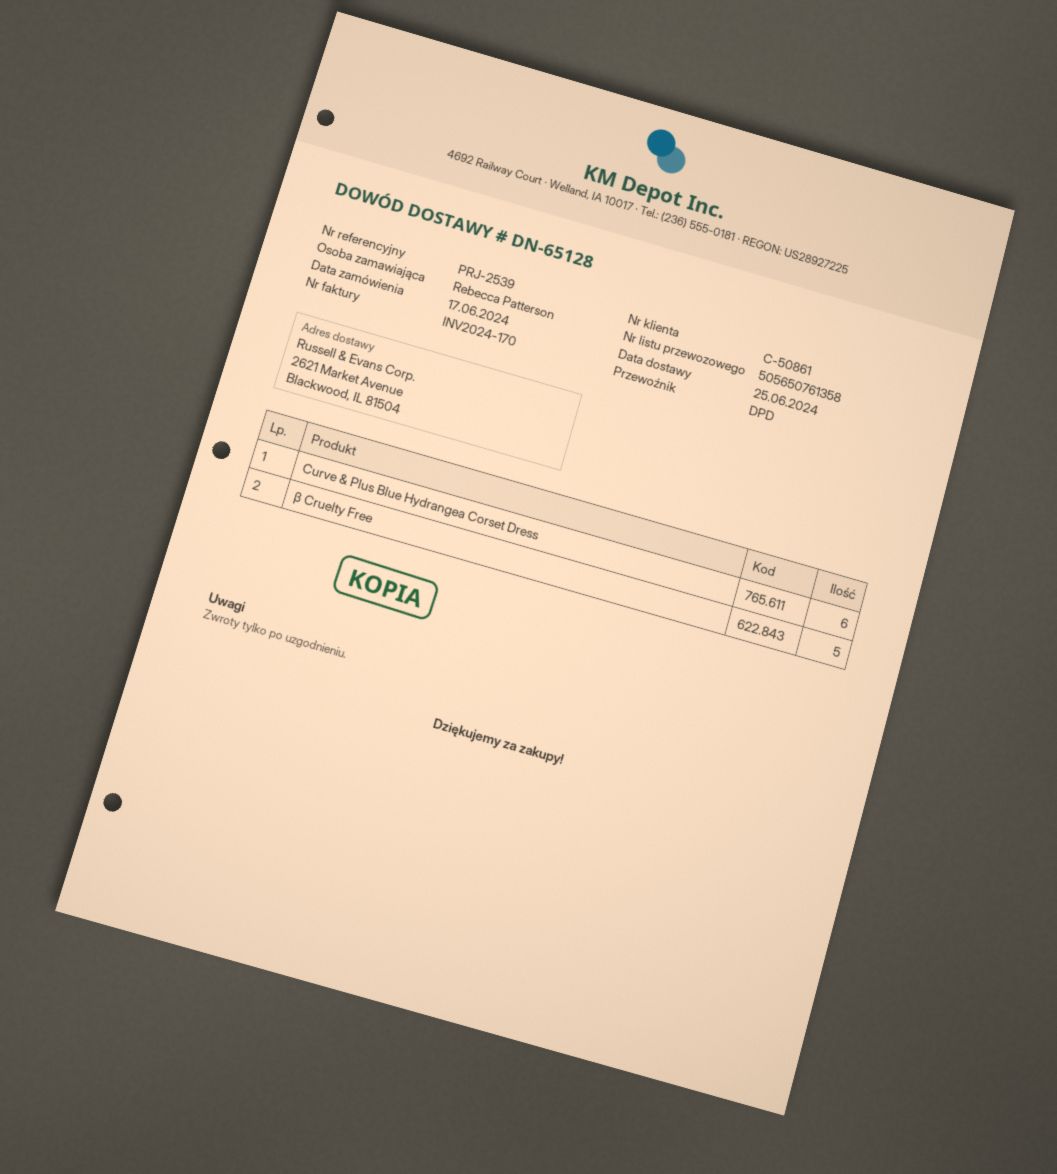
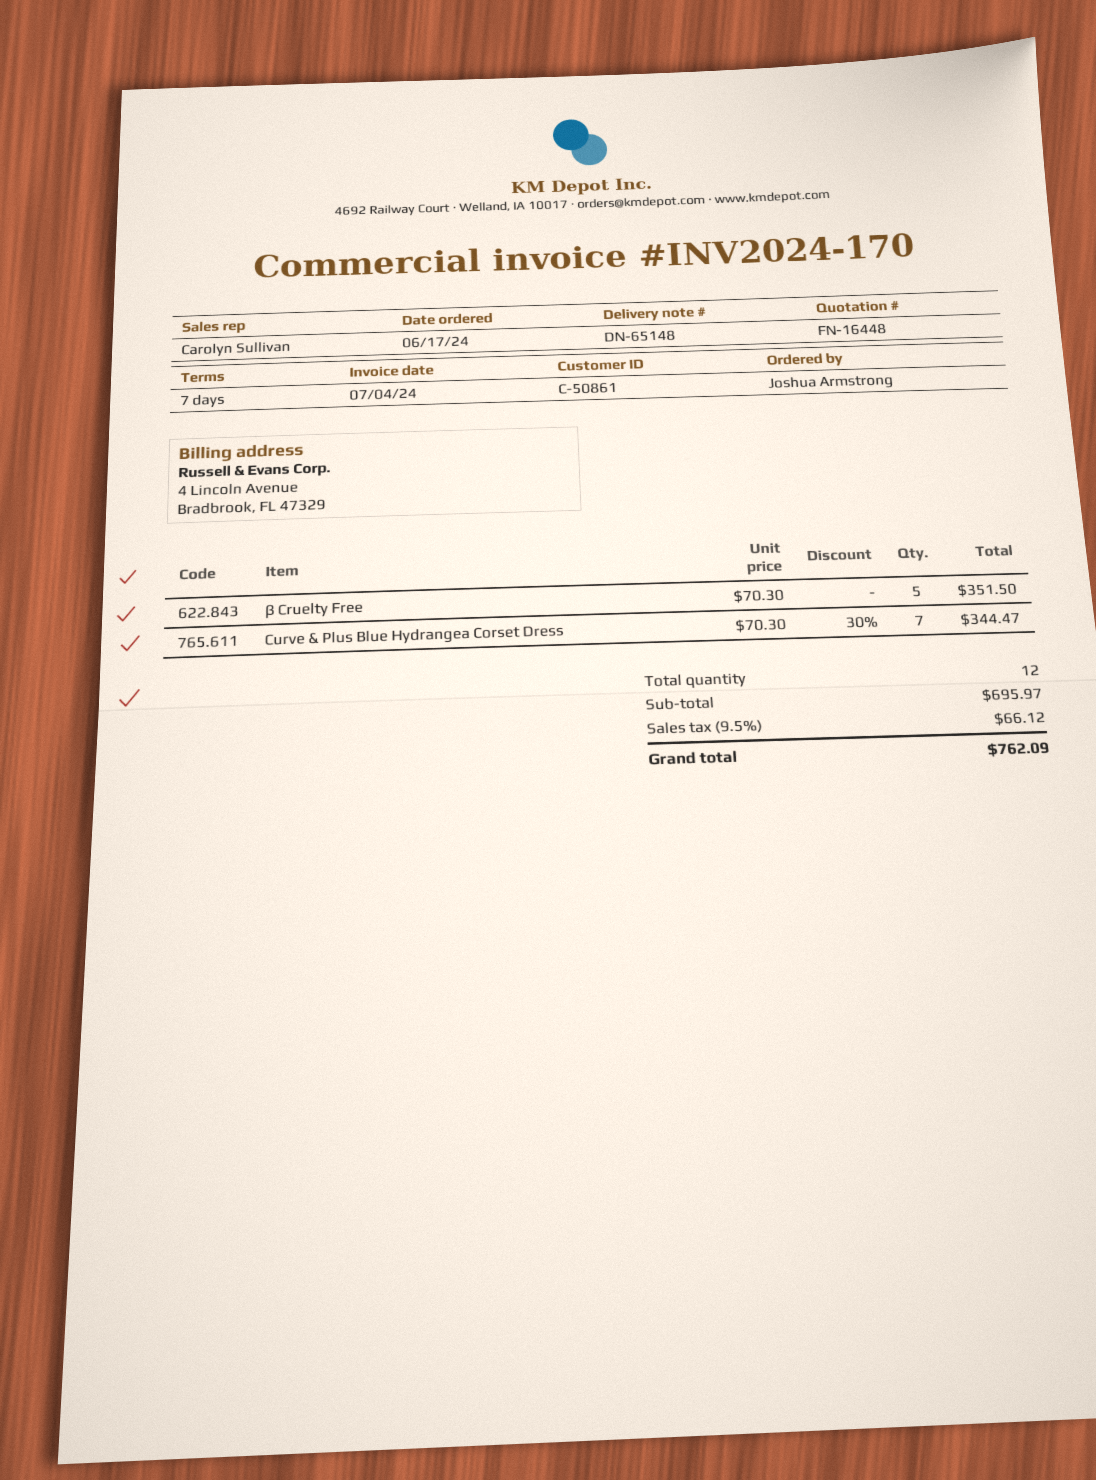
delivery note number: DN-65128 -> DN-65148
ordered by: Rebecca Patterson -> Joshua Armstrong
Curve & Plus Blue Hydrangea Corset Dress: 6 -> 7

